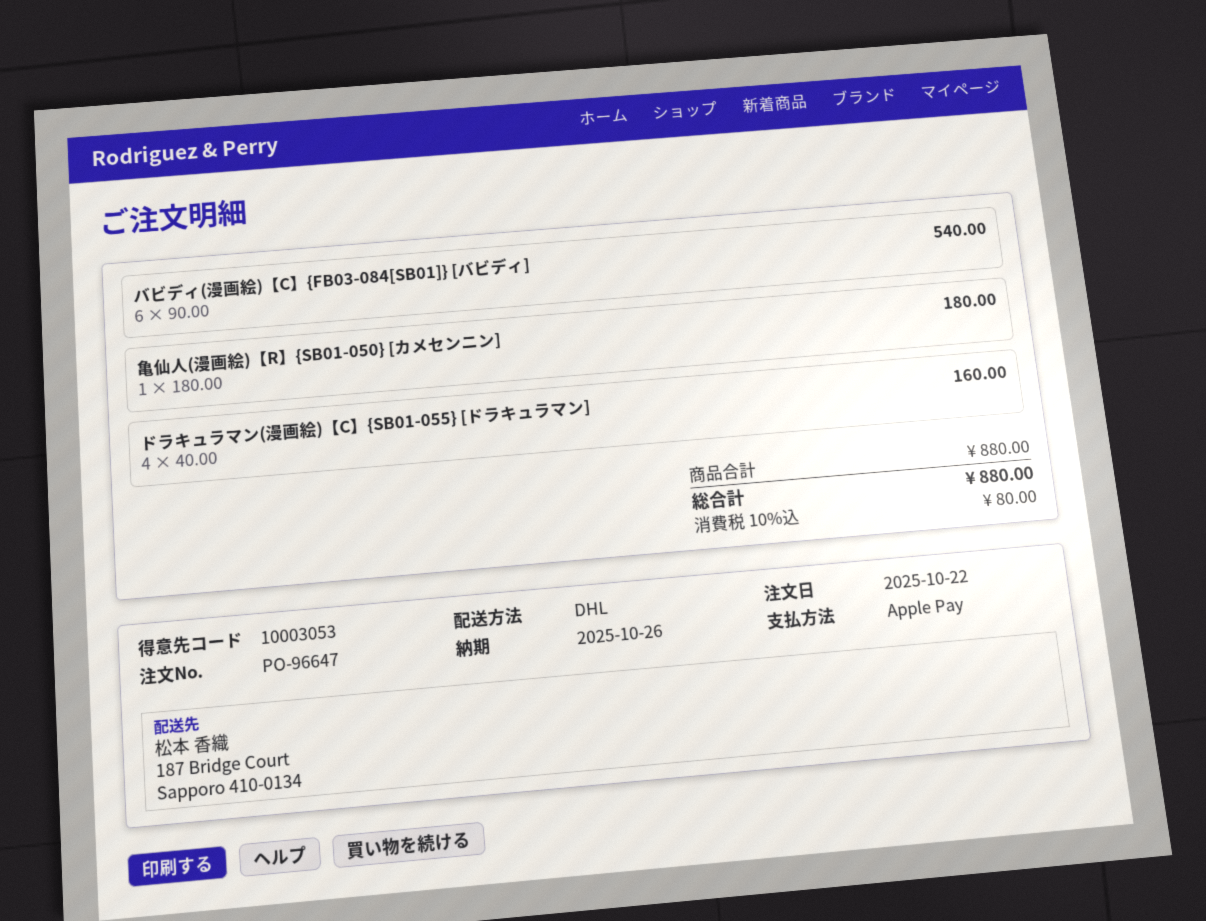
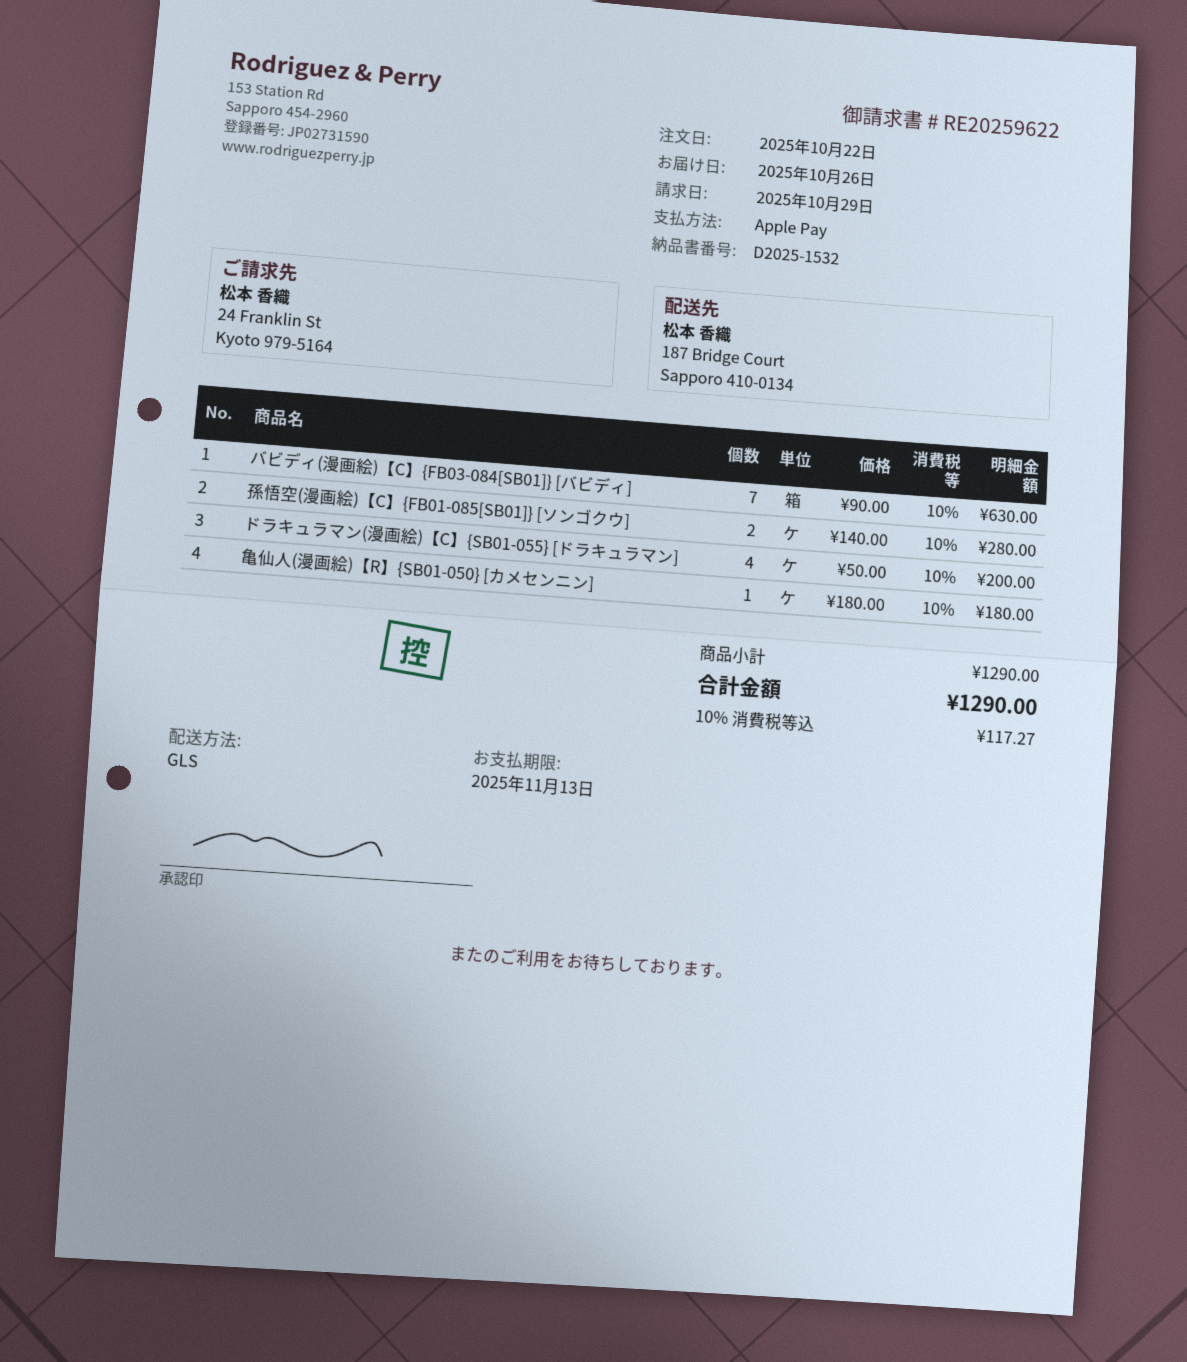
shipping method: DHL -> GLS
バビディ(漫画絵)【C】{FB03-084[SB01]} [バビディ]: 6 x 90.00 = 540.00 -> 7 x 90.00 = 630.00
ドラキュラマン(漫画絵)【C】{SB01-055} [ドラキュラマン]: 4 x 40.00 = 160.00 -> 4 x 50.00 = 200.00
孫悟空(漫画絵)【C】{FB01-085[SB01]} [ソンゴクウ]: none -> 2 x 140.00 = 280.00
subtotal: 880.00 -> 1290.00
tax: 10% = 80.00 -> 10% = 117.27
total: 880.00 -> 1290.00

